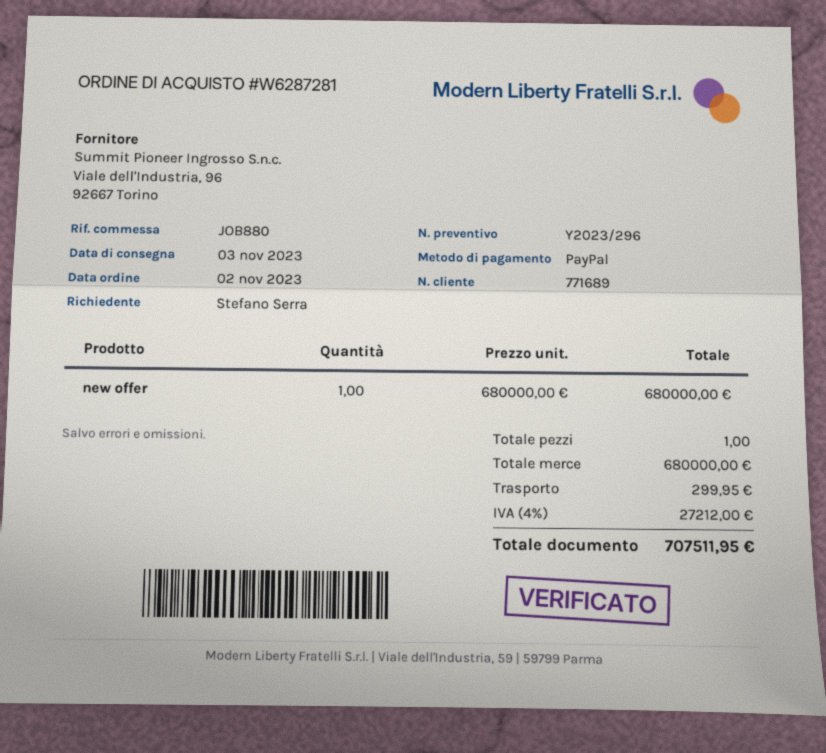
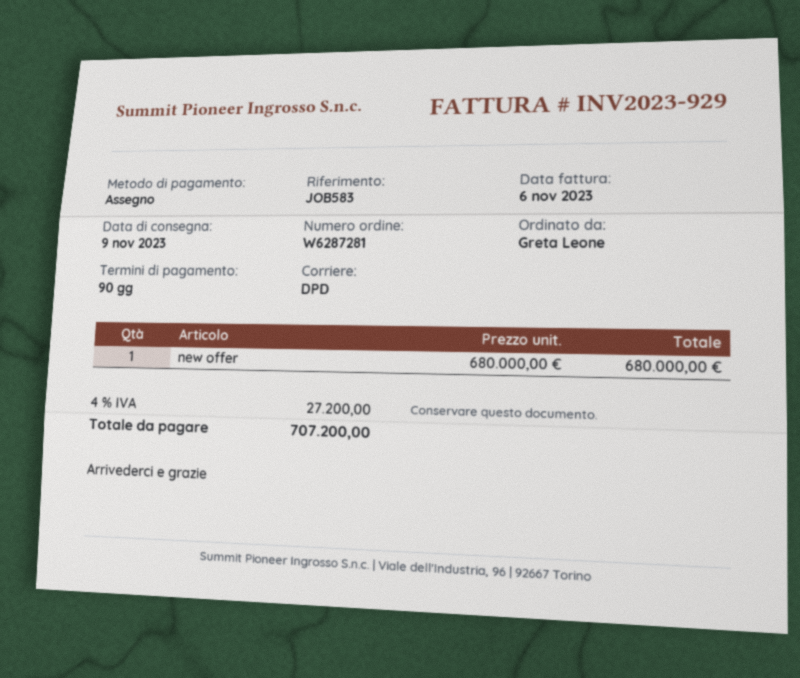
delivery date: 2023-11-03 -> 2023-11-09
reference: JOB880 -> JOB583
ordered by: Stefano Serra -> Greta Leone
payment method: PayPal -> cheque
shipping: 299.95 -> none
tax: 4% = 27212.00 -> 4% = 27200.00
total: 707511.95 -> 707200.00

